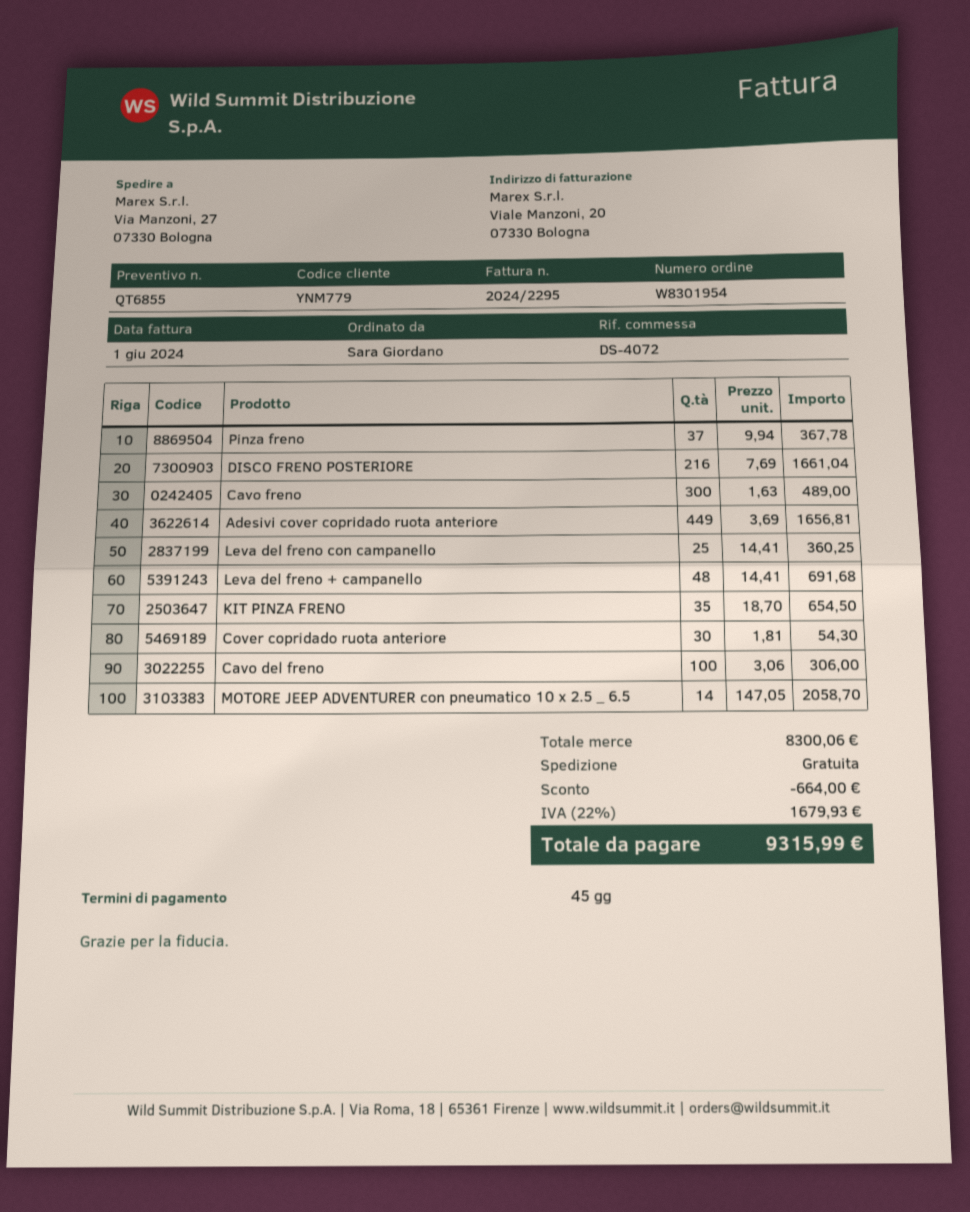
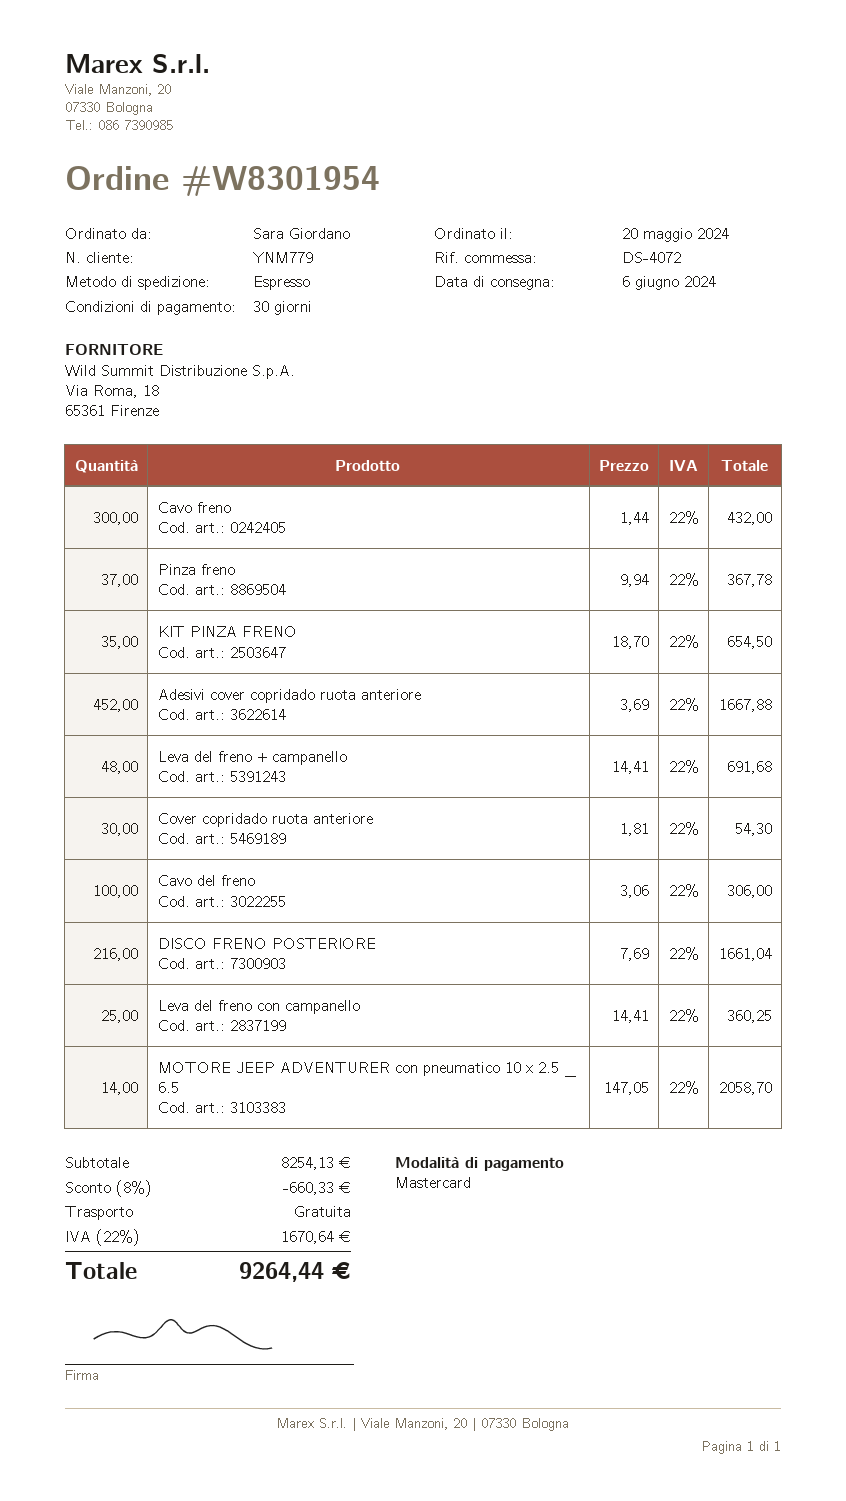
payment terms: 45 days -> 30 days
Cavo freno: 300 x 1.63 = 489.00 -> 300 x 1.44 = 432.00
Adesivi cover copridado ruota anteriore: 449 x 3.69 = 1656.81 -> 452 x 3.69 = 1667.88
subtotal: 8300.06 -> 8254.13
discount: 664.00 -> 660.33
tax: 22% = 1679.93 -> 22% = 1670.64
total: 9315.99 -> 9264.44

